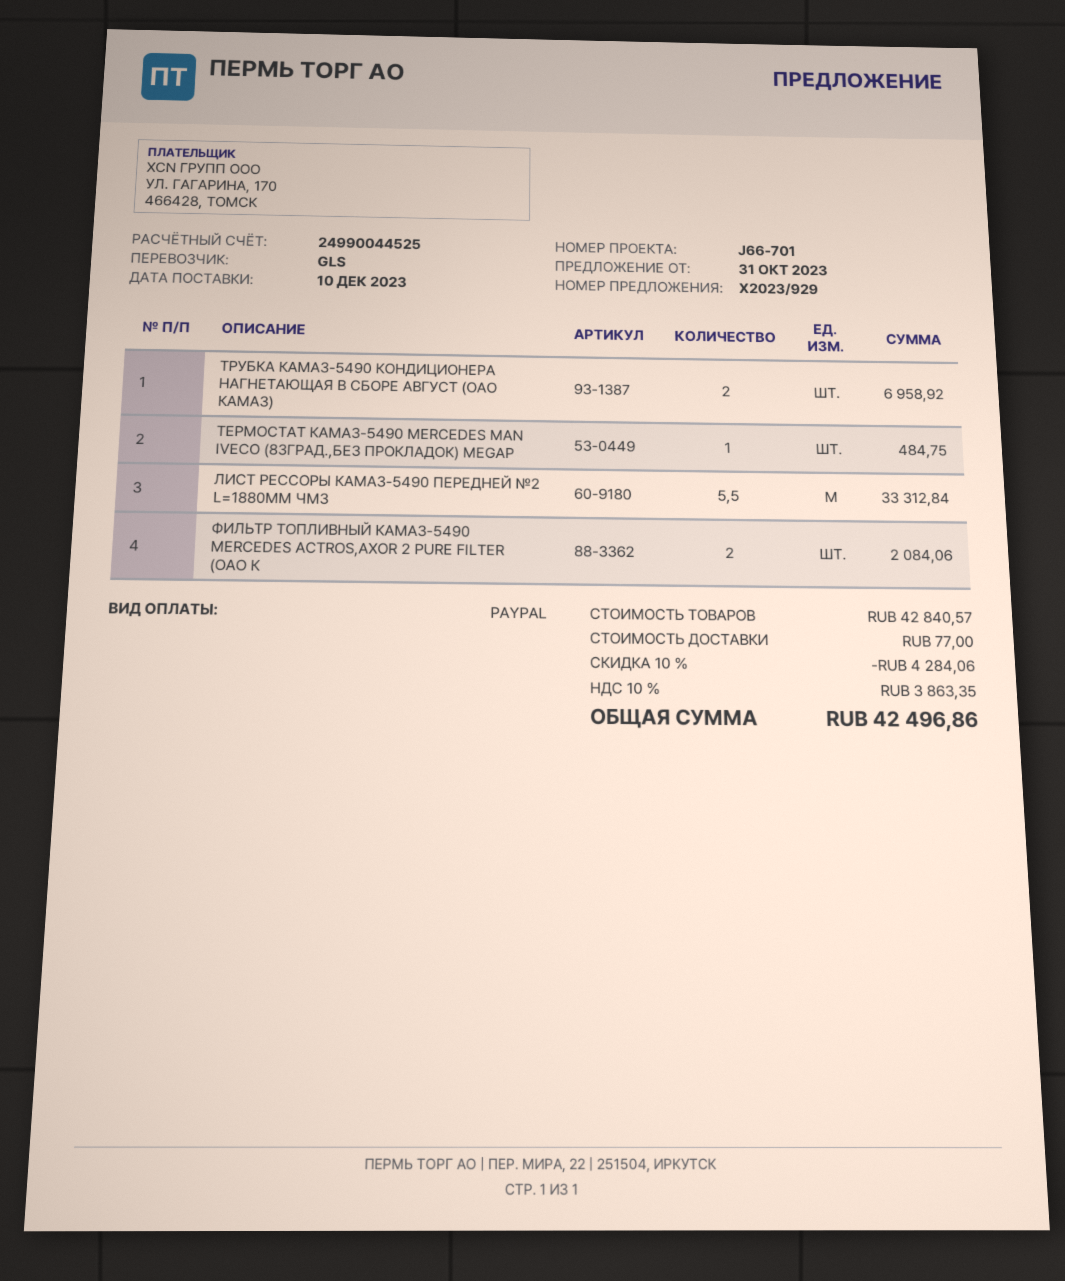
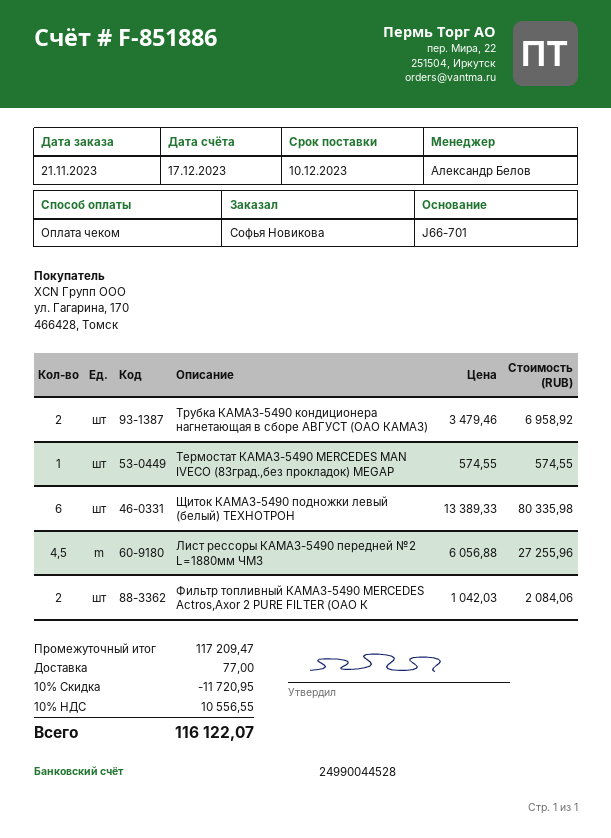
payment method: PayPal -> cheque
bank account: 24990044525 -> 24990044528
ТЕРМОСТАТ КАМАЗ-5490 MERCEDES MAN IVECO (83ГРАД.,БЕЗ ПРОКЛАДОК) MEGAP: 1 for 484.75 -> 1 for 574.55
ЛИСТ РЕССОРЫ КАМАЗ-5490 ПЕРЕДНЕЙ №2 L=1880ММ ЧМЗ: 5.5 for 33312.84 -> 4.5 for 27255.96
Щиток КАМАЗ-5490 подножки левый (белый) ТЕХНОТРОН: none -> 6 for 80335.98
subtotal: 42840.57 -> 117209.47
discount: 10% = 4284.06 -> 10% = 11720.95
tax: 10% = 3863.35 -> 10% = 10556.55
total: 42496.86 -> 116122.07

